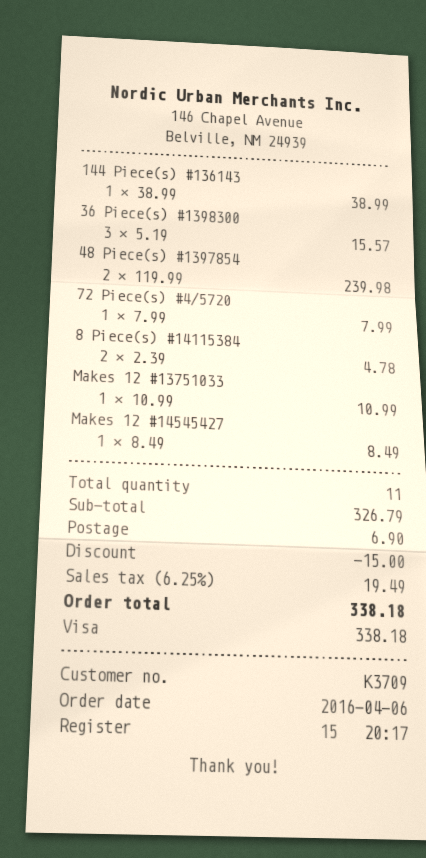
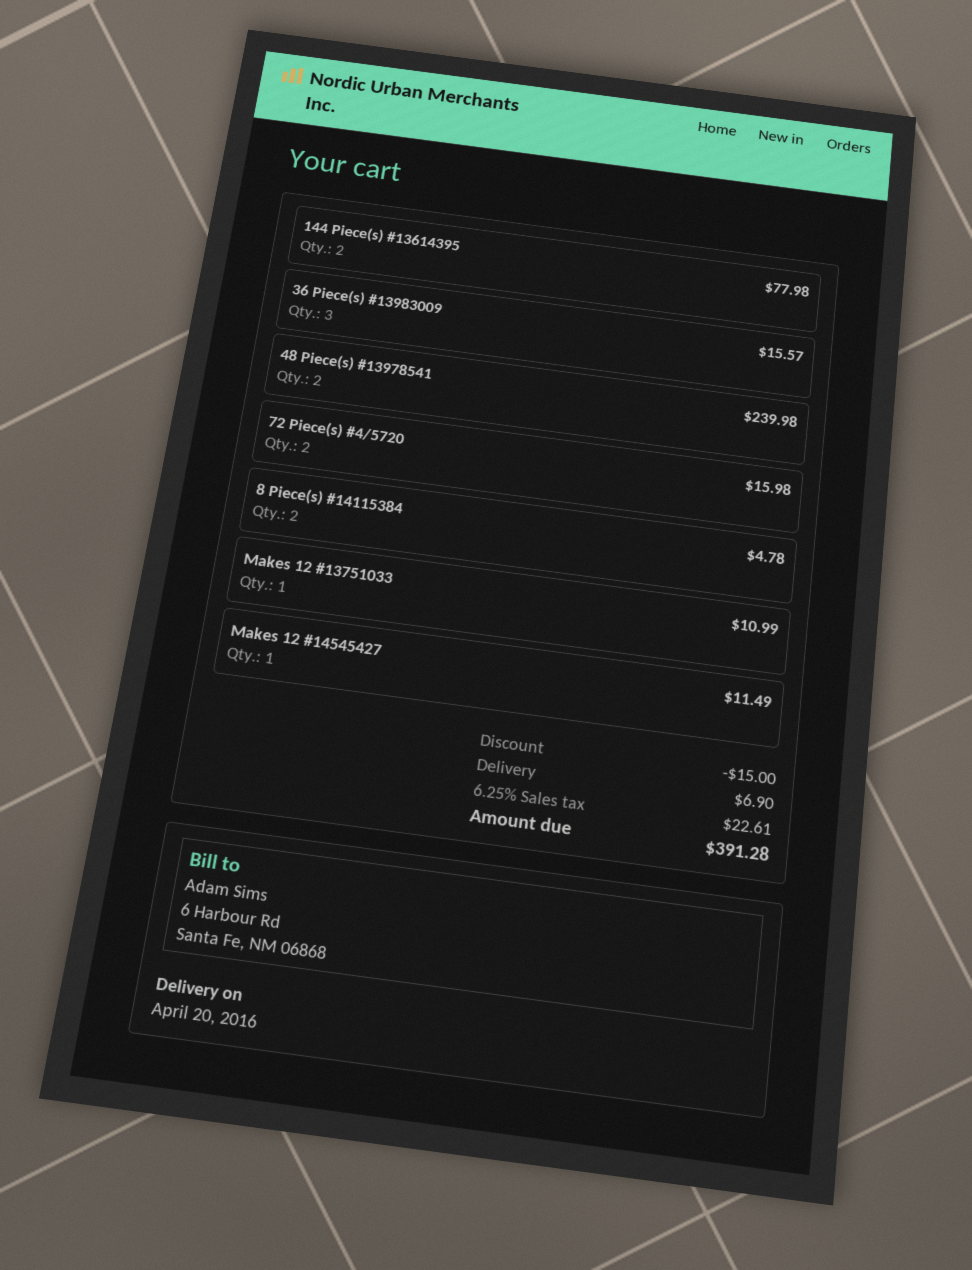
144 Piece(s) #136143: 1 for 38.99 -> 2 for 77.98
72 Piece(s) #4/5720: 1 for 7.99 -> 2 for 15.98
Makes 12 #14545427: 1 for 8.49 -> 1 for 11.49
tax: 6.25% = 19.49 -> 6.25% = 22.61
total: 338.18 -> 391.28

